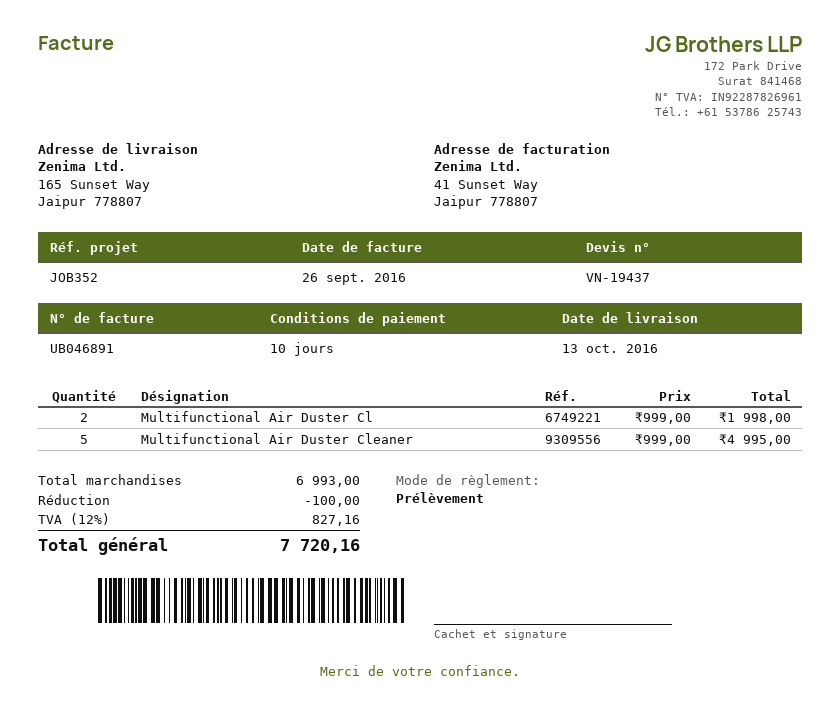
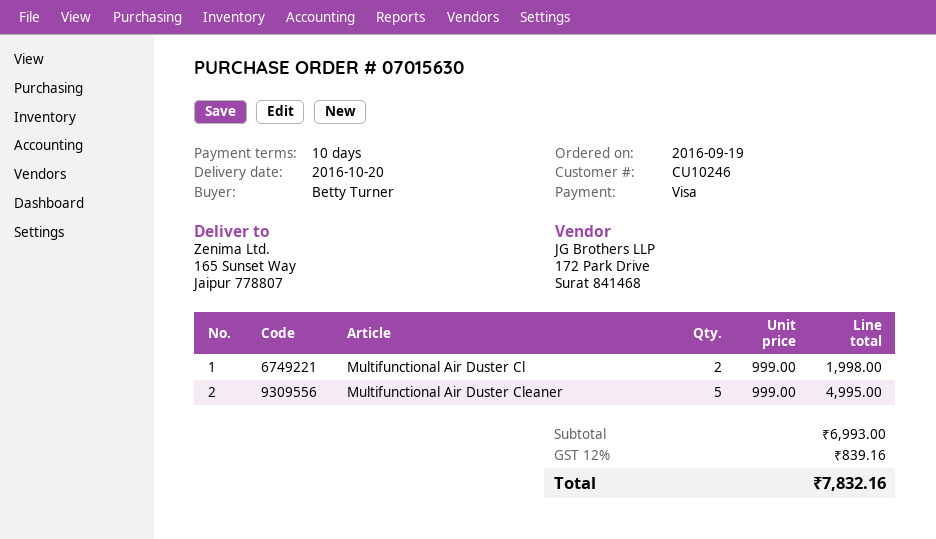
delivery date: 2016-10-13 -> 2016-10-20
payment method: direct debit -> Visa
discount: 100.00 -> none
tax: 12% = 827.16 -> 12% = 839.16
total: 7720.16 -> 7832.16

